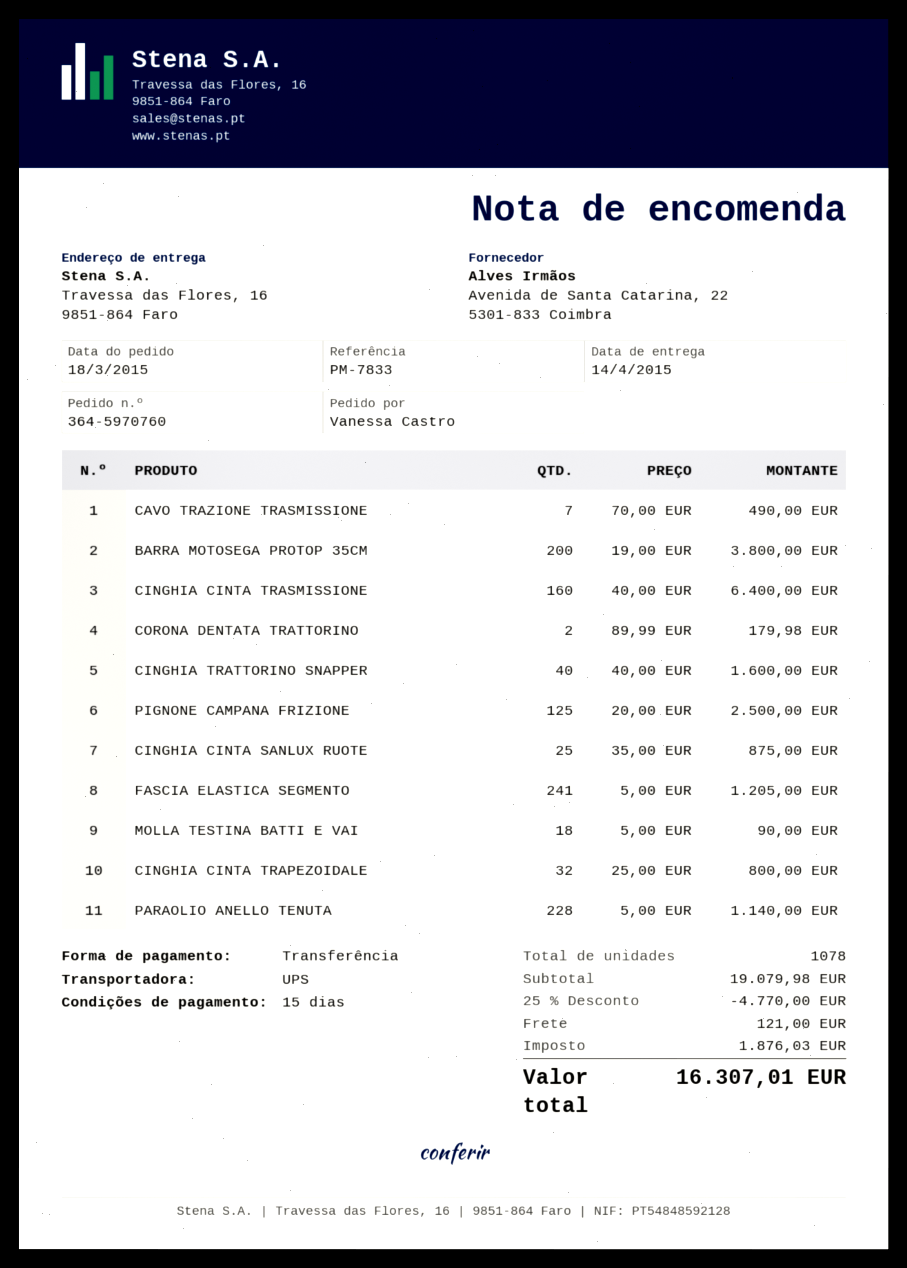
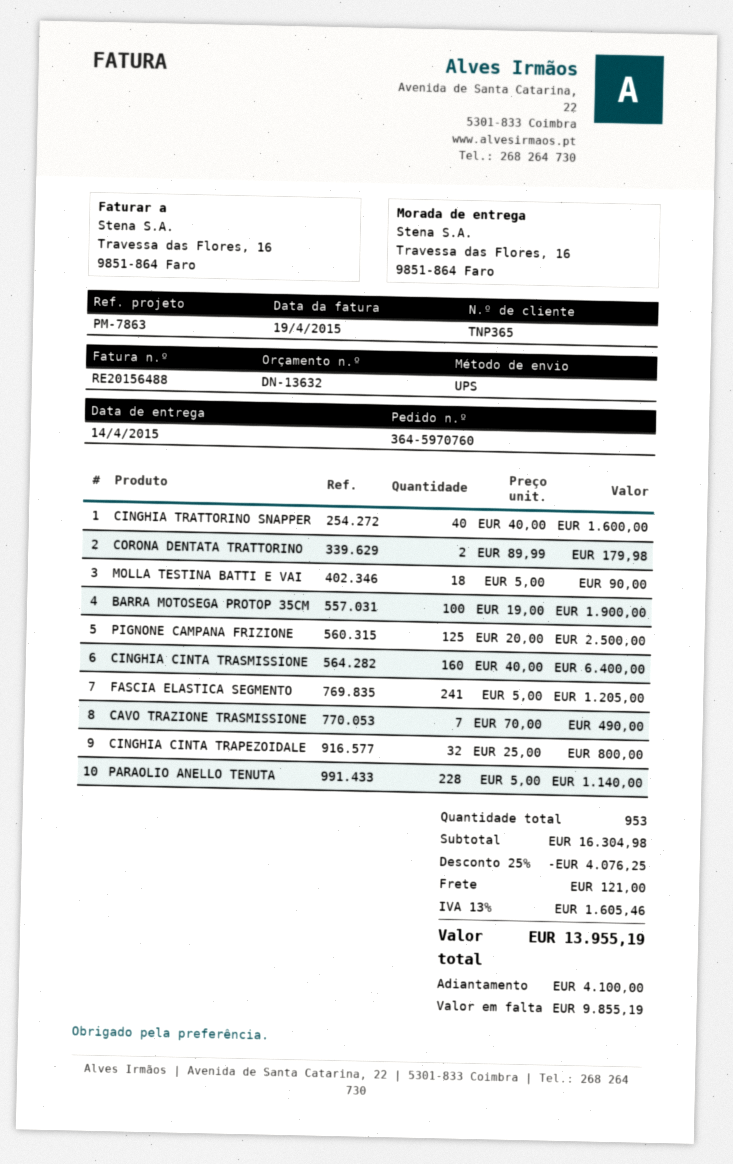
reference: PM-7833 -> PM-7863
BARRA MOTOSEGA PROTOP 35CM: 200 x 19.00 = 3800.00 -> 100 x 19.00 = 1900.00
CINGHIA CINTA SANLUX RUOTE: 25 x 35.00 = 875.00 -> none
total quantity: 1078 -> 953
subtotal: 19079.98 -> 16304.98
discount: 25% = 4770.00 -> 25% = 4076.25
tax: 1876.03 -> 1605.46
total: 16307.01 -> 13955.19

